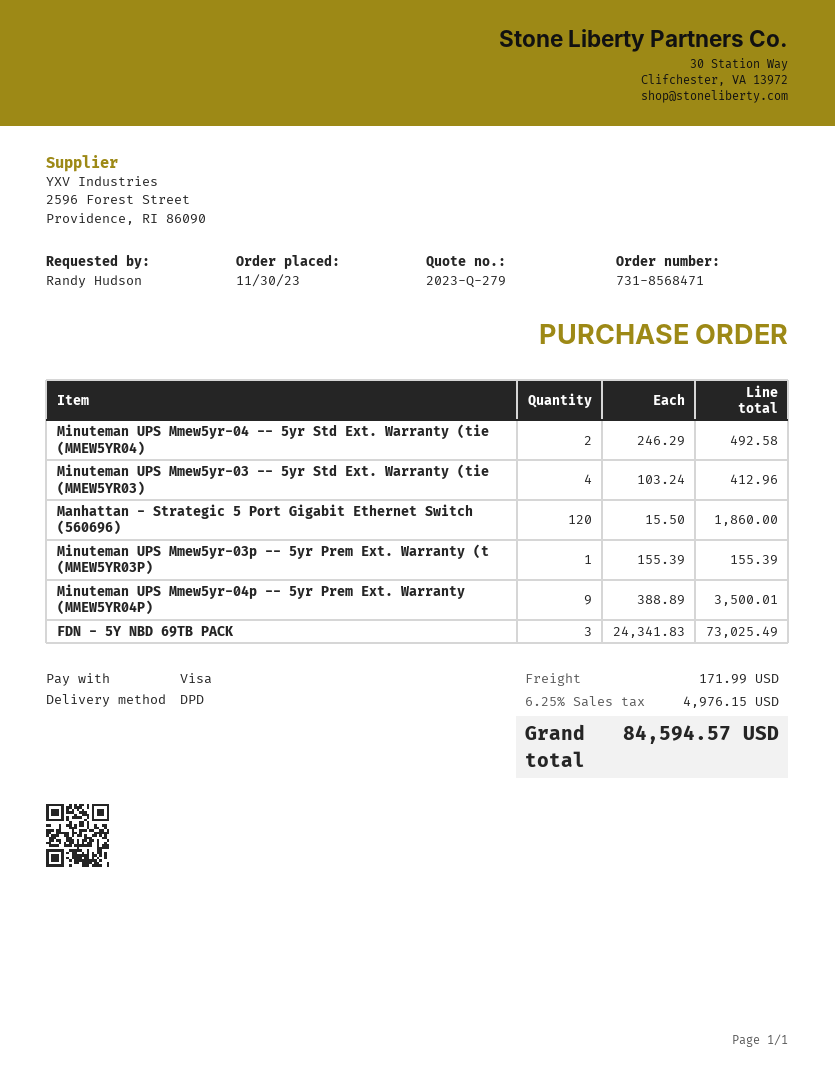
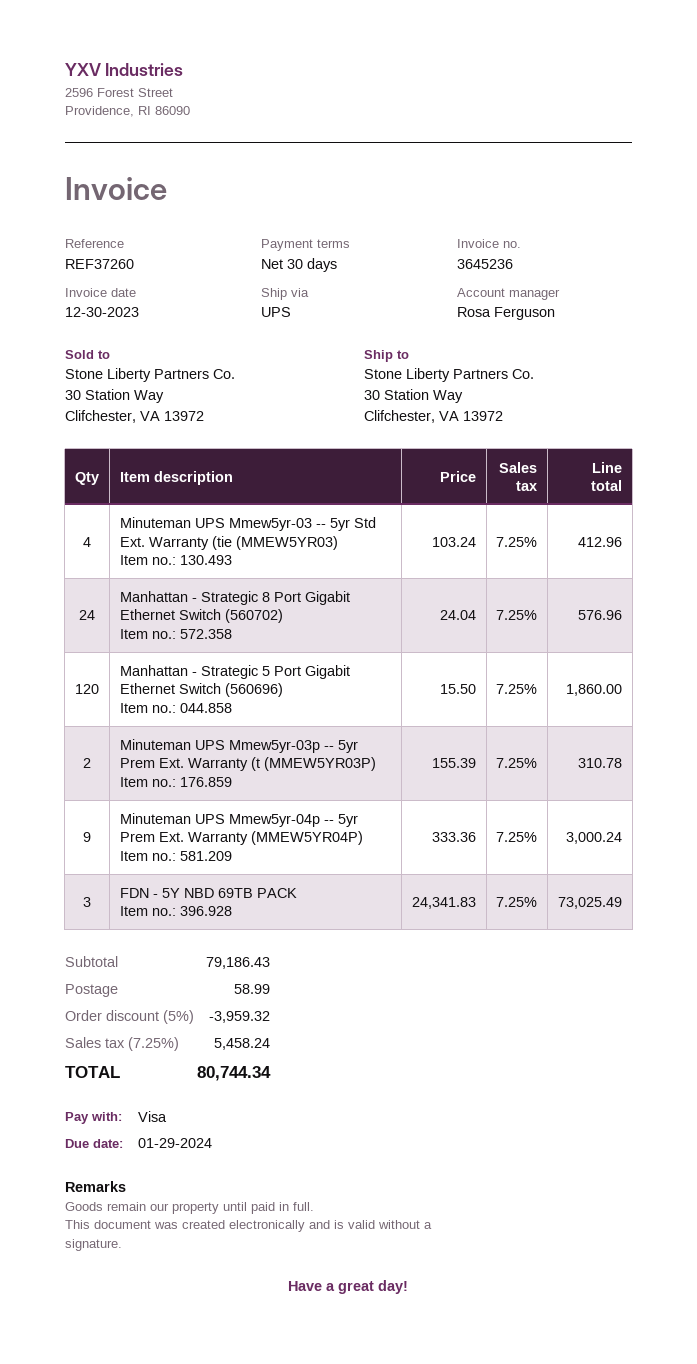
shipping method: DPD -> UPS
Minuteman UPS Mmew5yr-04 -- 5yr Std Ext. Warranty (tie (MMEW5YR04): 2 x 246.29 = 492.58 -> none
Minuteman UPS Mmew5yr-03p -- 5yr Prem Ext. Warranty (t (MMEW5YR03P): 1 x 155.39 = 155.39 -> 2 x 155.39 = 310.78
Minuteman UPS Mmew5yr-04p -- 5yr Prem Ext. Warranty (MMEW5YR04P): 9 x 388.89 = 3500.01 -> 9 x 333.36 = 3000.24
Manhattan - Strategic 8 Port Gigabit Ethernet Switch (560702): none -> 24 x 24.04 = 576.96
discount: none -> 5% = 3959.32
shipping: 171.99 -> 58.99
tax: 6.25% = 4976.15 -> 7.25% = 5458.24
total: 84594.57 -> 80744.34

